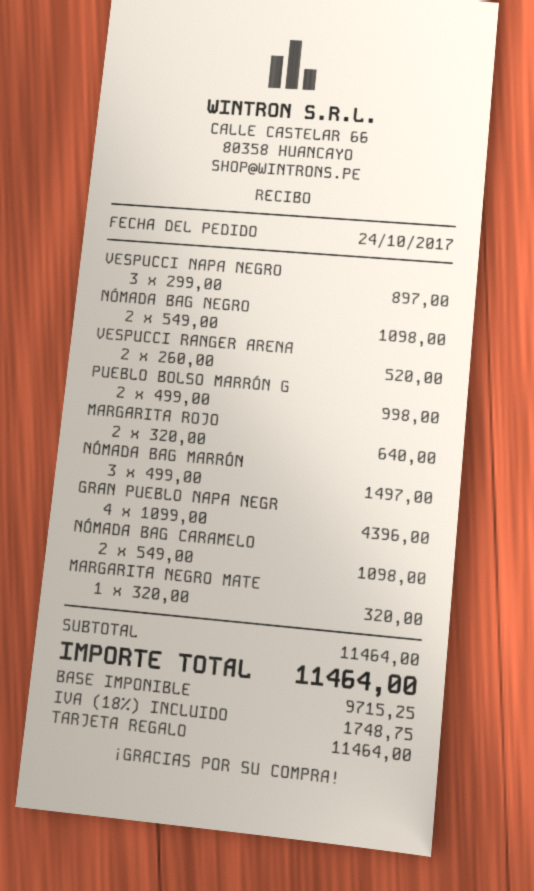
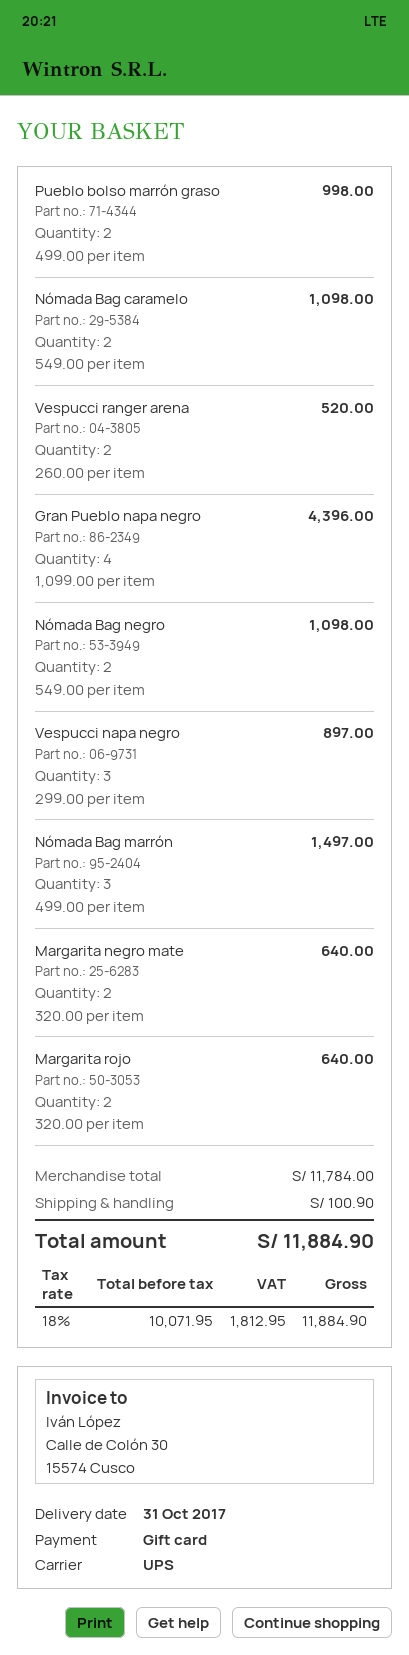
MARGARITA NEGRO MATE: 1 x 320.00 = 320.00 -> 2 x 320.00 = 640.00
subtotal: 11464.00 -> 11784.00
shipping: none -> 100.90
net: 9715.25 -> 10071.95
tax: 18% = 1748.75 -> 18% = 1812.95
total: 11464.00 -> 11884.90

